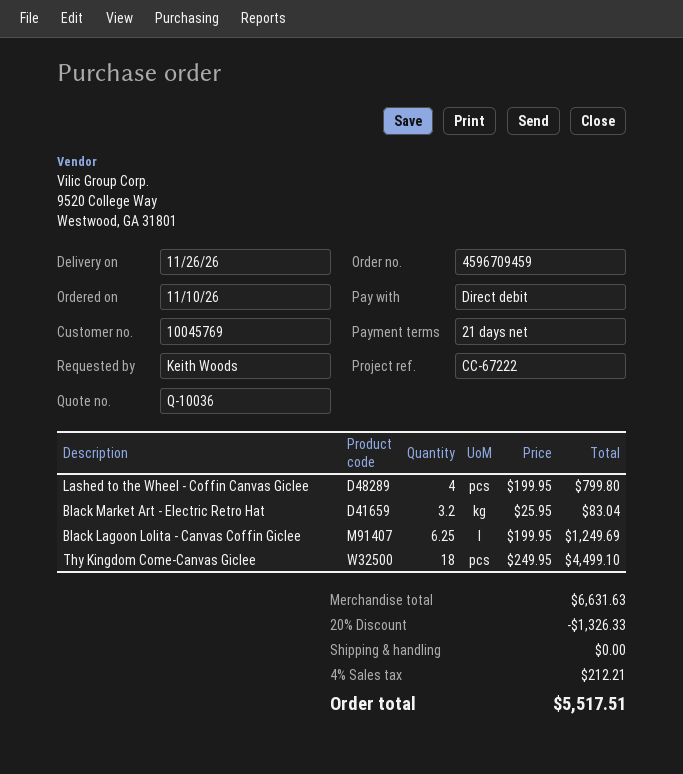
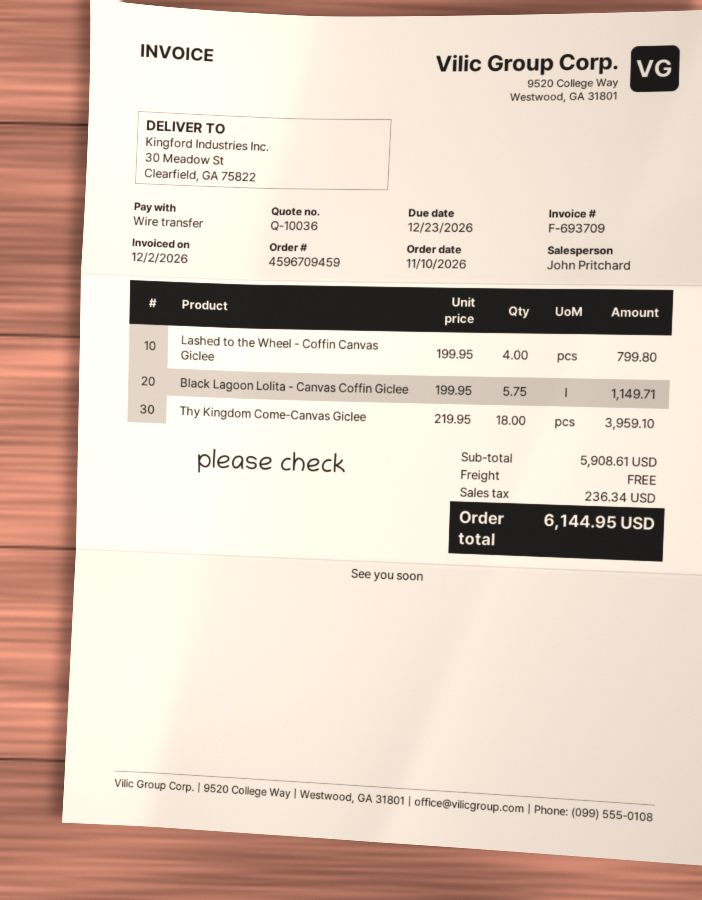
payment method: direct debit -> bank transfer
Black Market Art - Electric Retro Hat: 3.2 x 25.95 = 83.04 -> none
Black Lagoon Lolita - Canvas Coffin Giclee: 6.25 x 199.95 = 1249.69 -> 5.75 x 199.95 = 1149.71
Thy Kingdom Come-Canvas Giclee: 18 x 249.95 = 4499.10 -> 18 x 219.95 = 3959.10
subtotal: 6631.63 -> 5908.61
discount: 20% = 1326.33 -> none
tax: 212.21 -> 236.34
total: 5517.51 -> 6144.95

